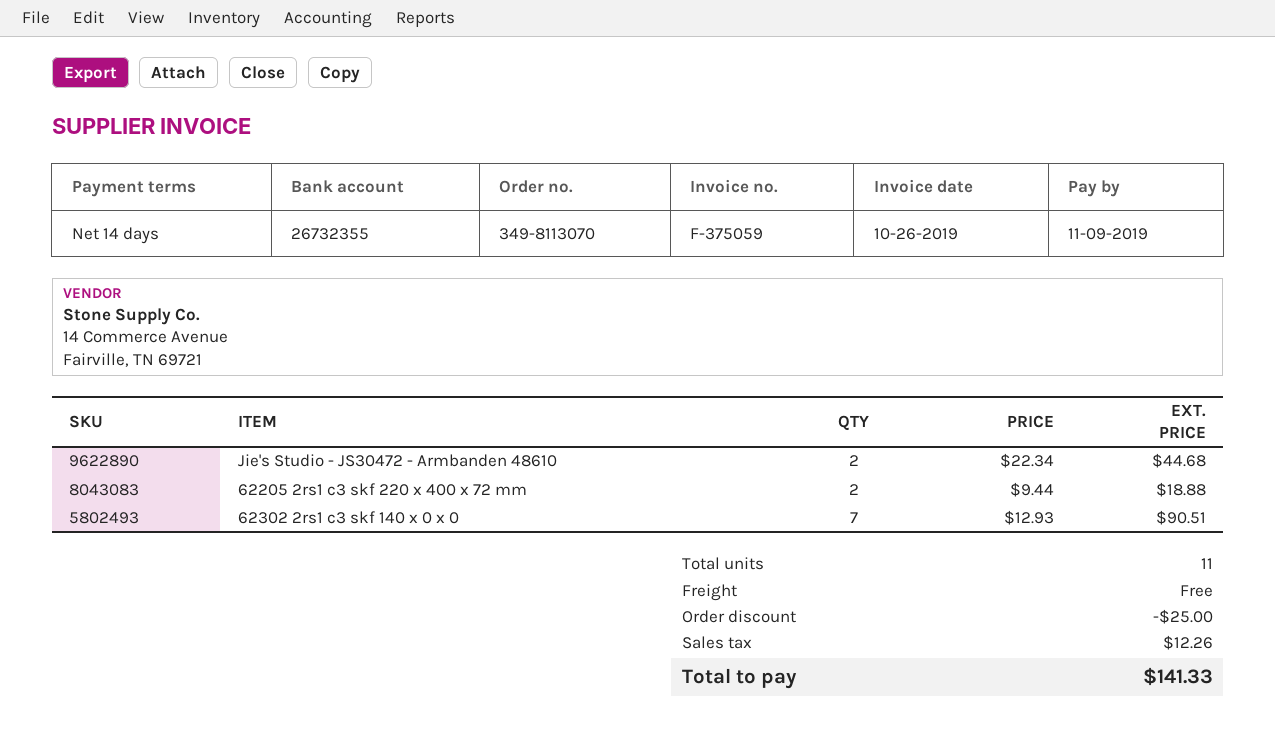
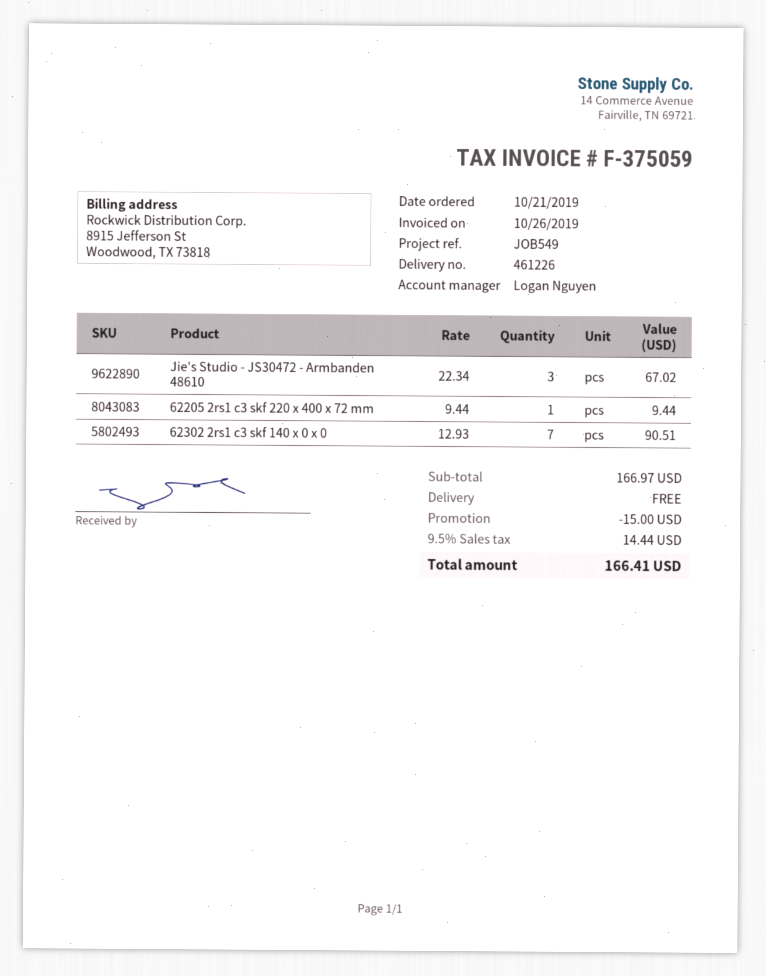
Jie's Studio - JS30472 - Armbanden 48610: 2 x 22.34 = 44.68 -> 3 x 22.34 = 67.02
62205 2rs1 c3 skf 220 x 400 x 72 mm: 2 x 9.44 = 18.88 -> 1 x 9.44 = 9.44
discount: 25.00 -> 15.00
tax: 12.26 -> 14.44
total: 141.33 -> 166.41

